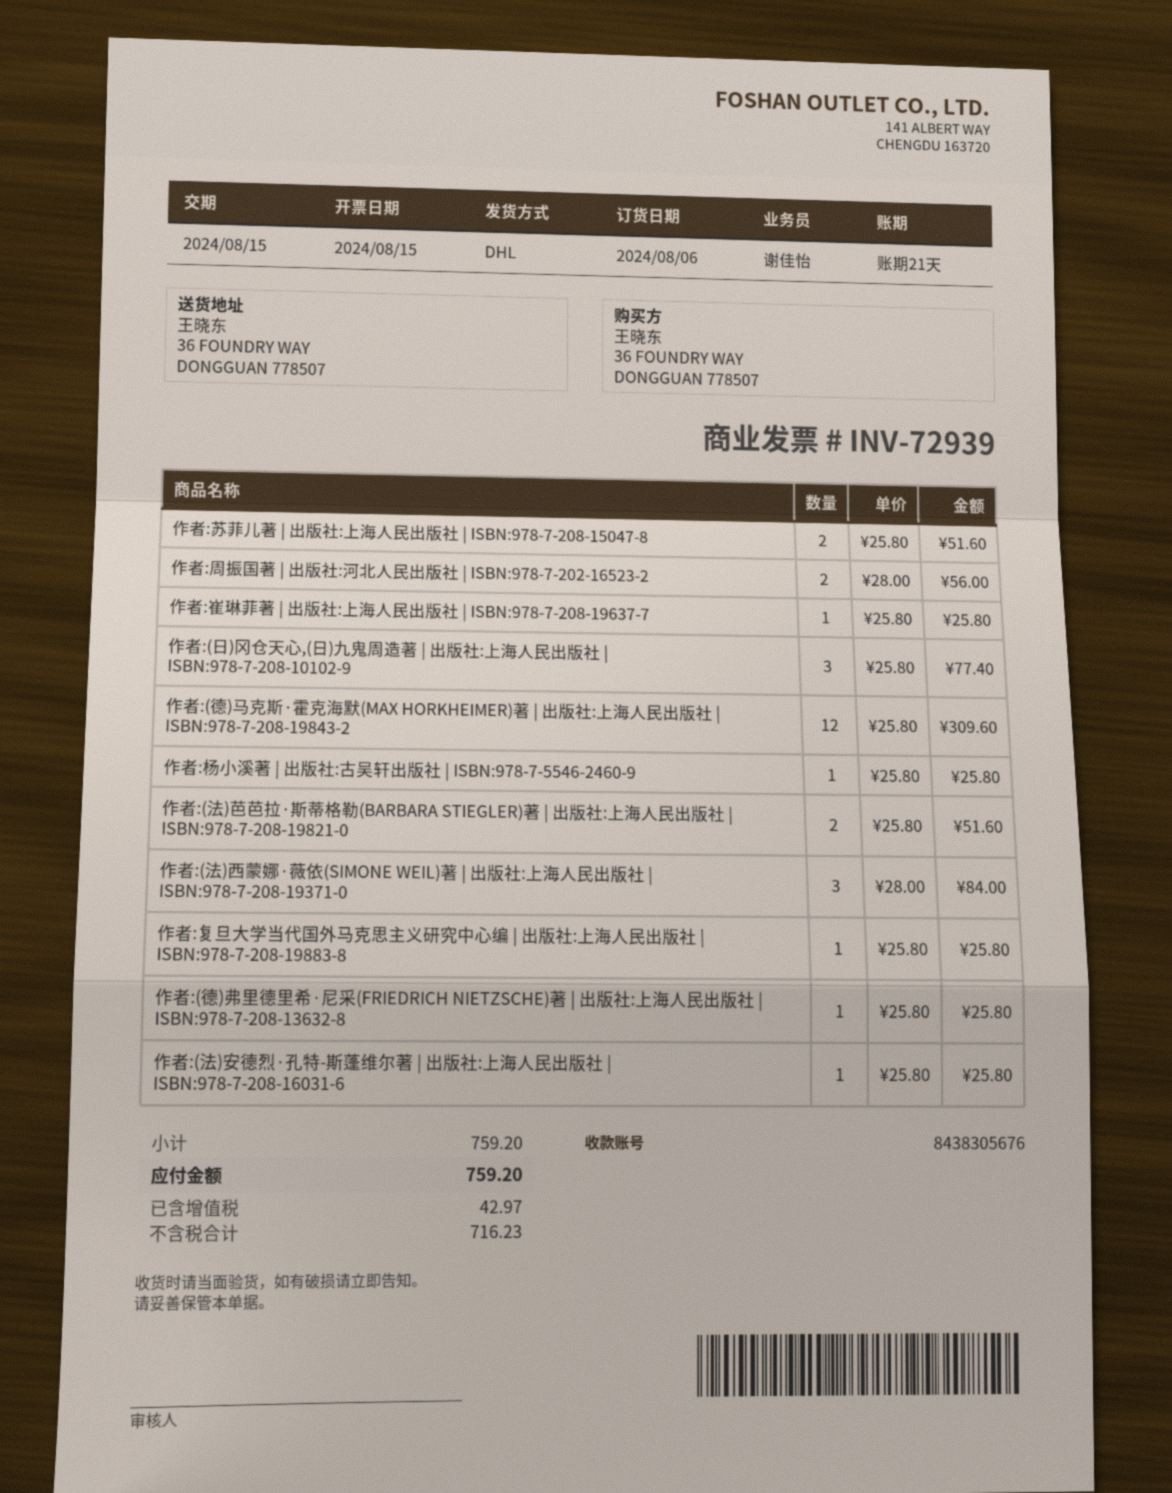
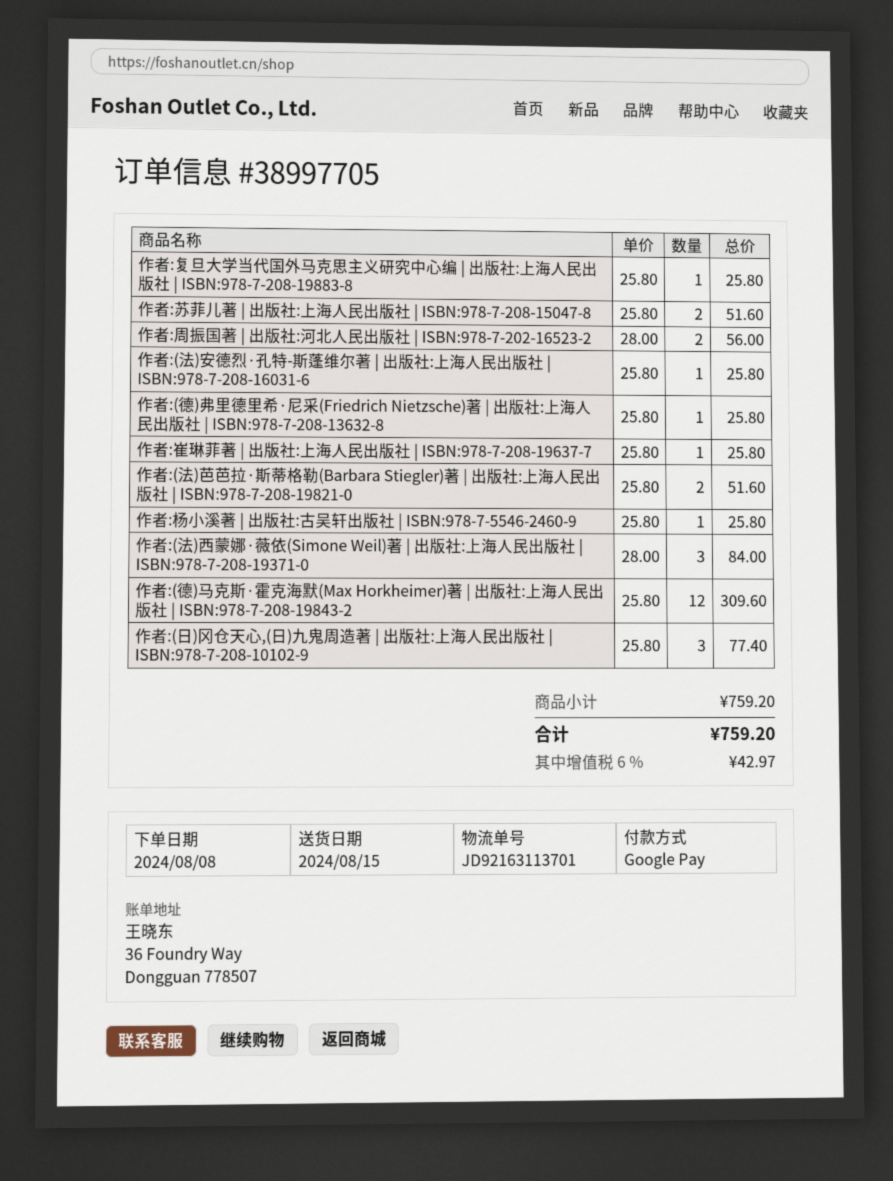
order date: 2024-08-06 -> 2024-08-08

